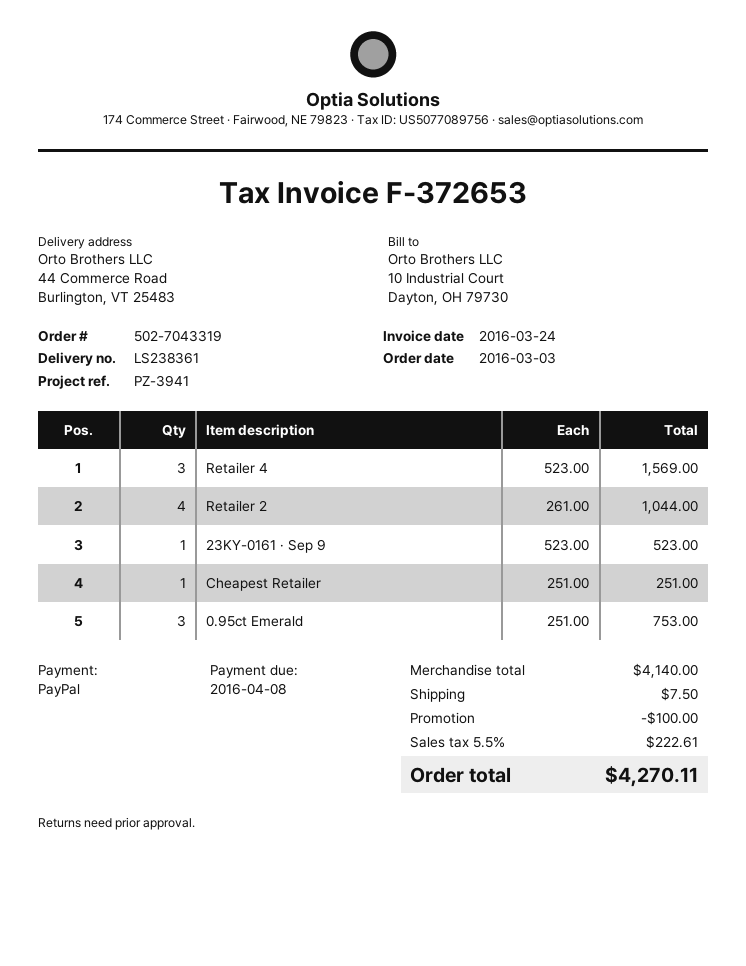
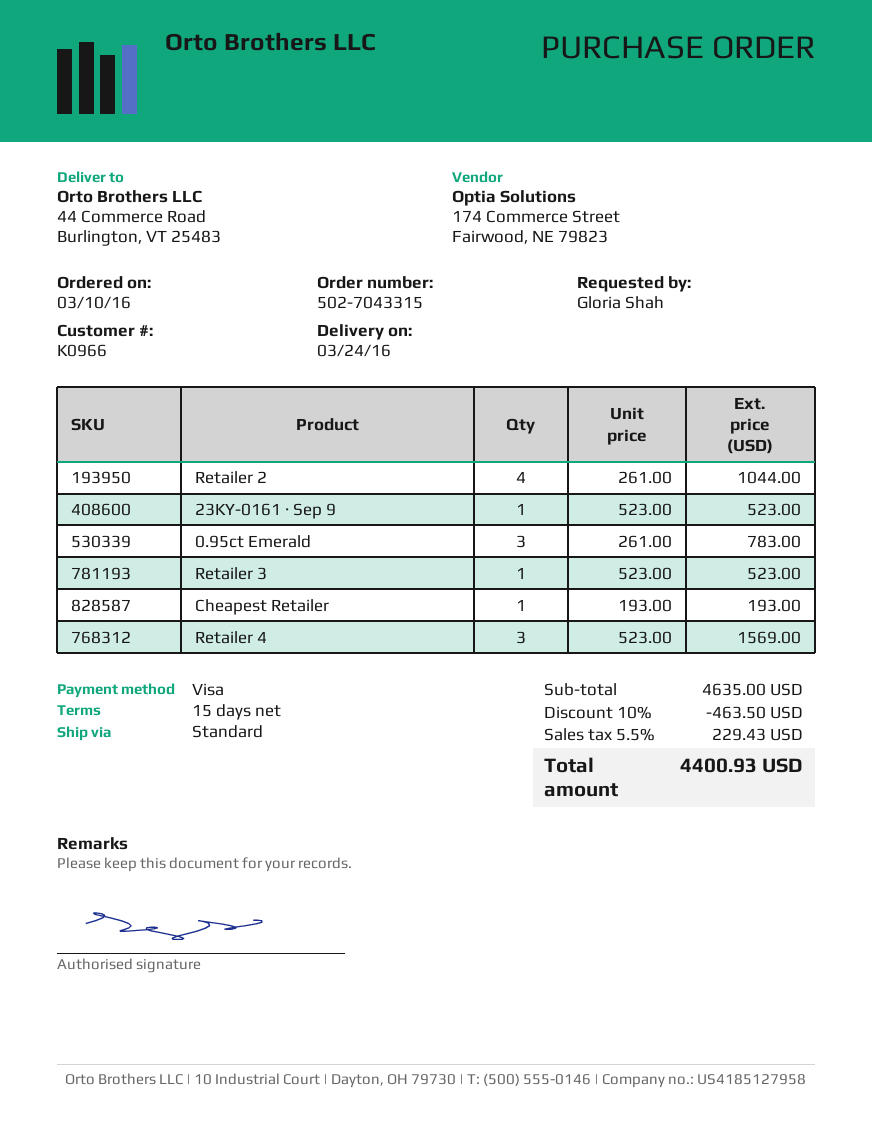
order number: 502-7043319 -> 502-7043315
order date: 2016-03-03 -> 2016-03-10
payment method: PayPal -> Visa
Cheapest Retailer: 1 x 251.00 = 251.00 -> 1 x 193.00 = 193.00
0.95ct Emerald: 3 x 251.00 = 753.00 -> 3 x 261.00 = 783.00
Retailer 3: none -> 1 x 523.00 = 523.00
subtotal: 4140.00 -> 4635.00
discount: 100.00 -> 463.50
shipping: 7.50 -> none
tax: 5.5% = 222.61 -> 5.5% = 229.43
total: 4270.11 -> 4400.93

